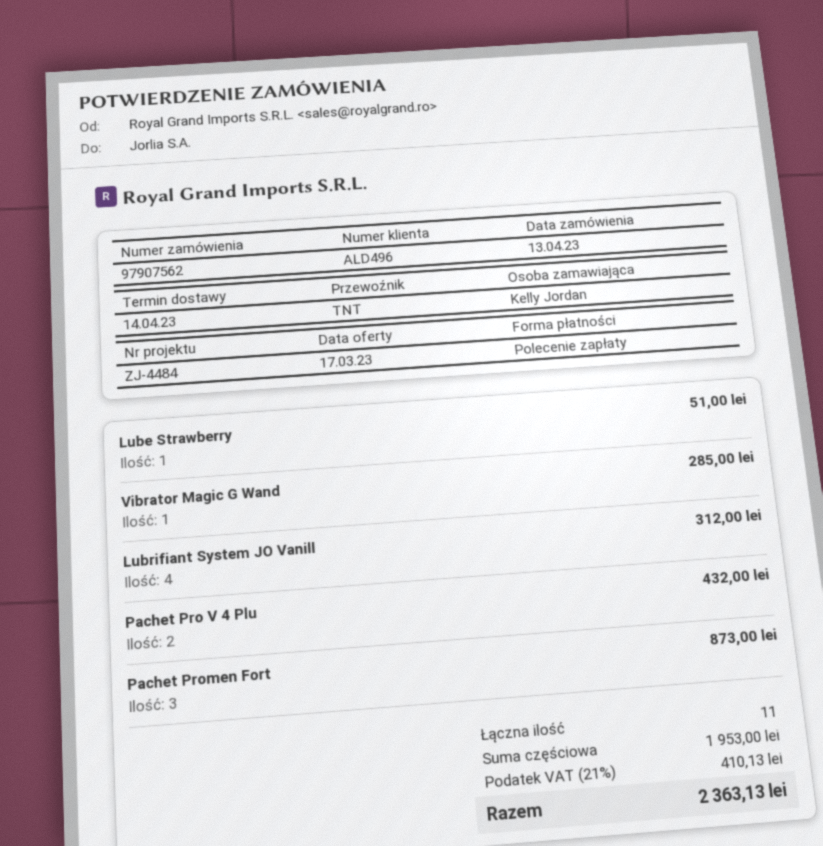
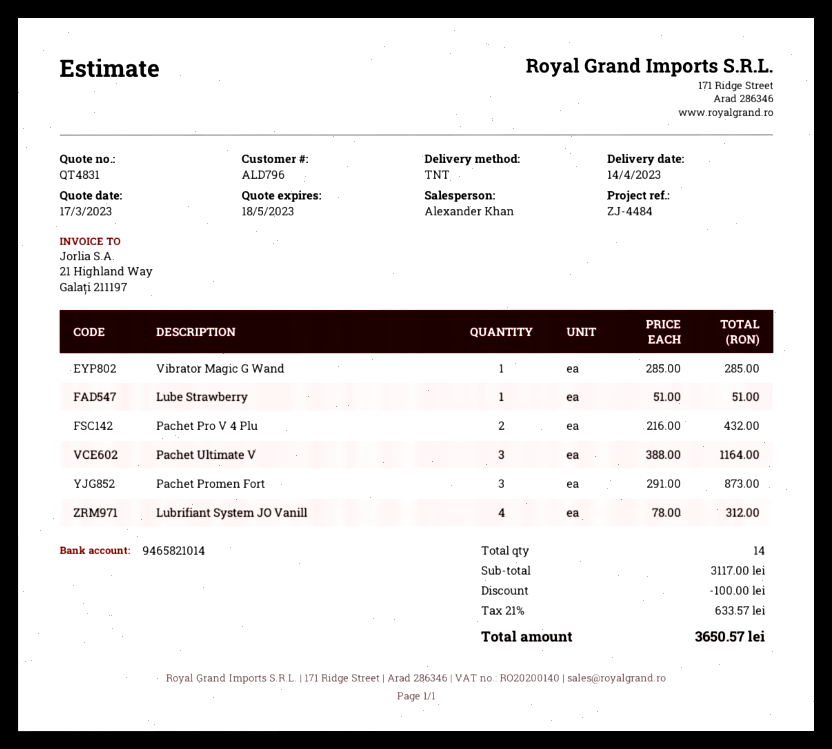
customer number: ALD496 -> ALD796
Pachet Ultimate V: none -> 3 for 1164.00
total quantity: 11 -> 14
subtotal: 1953.00 -> 3117.00
discount: none -> 100.00
tax: 21% = 410.13 -> 21% = 633.57
total: 2363.13 -> 3650.57

